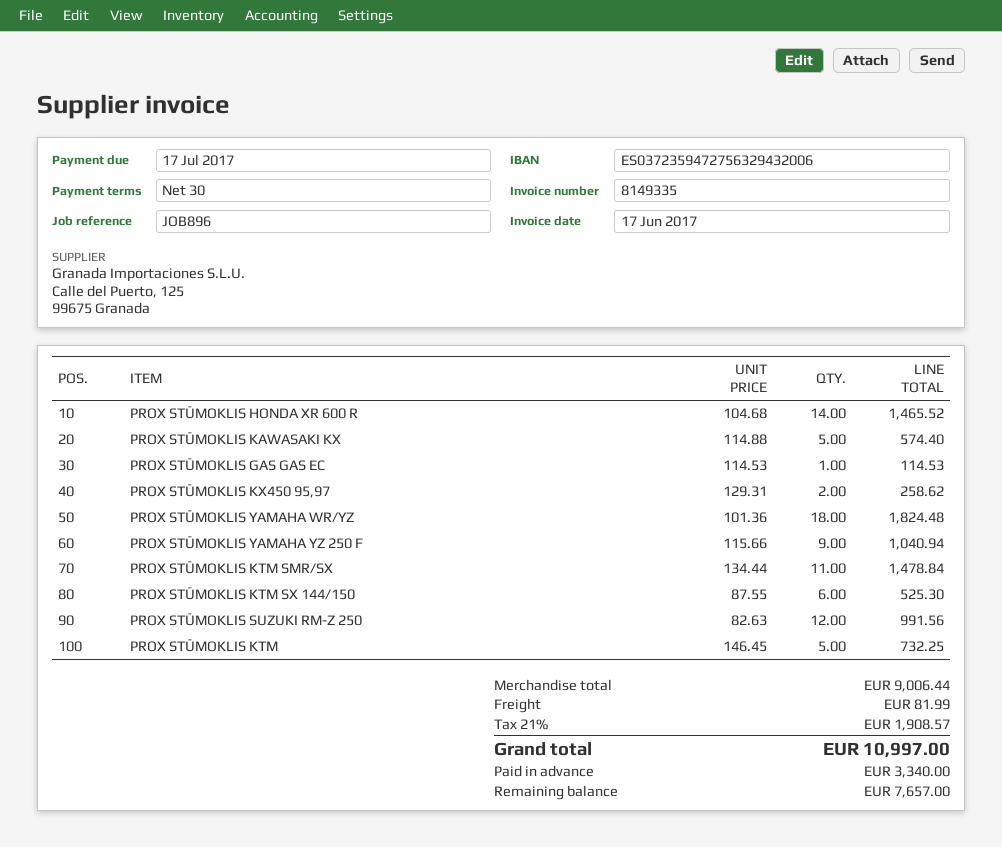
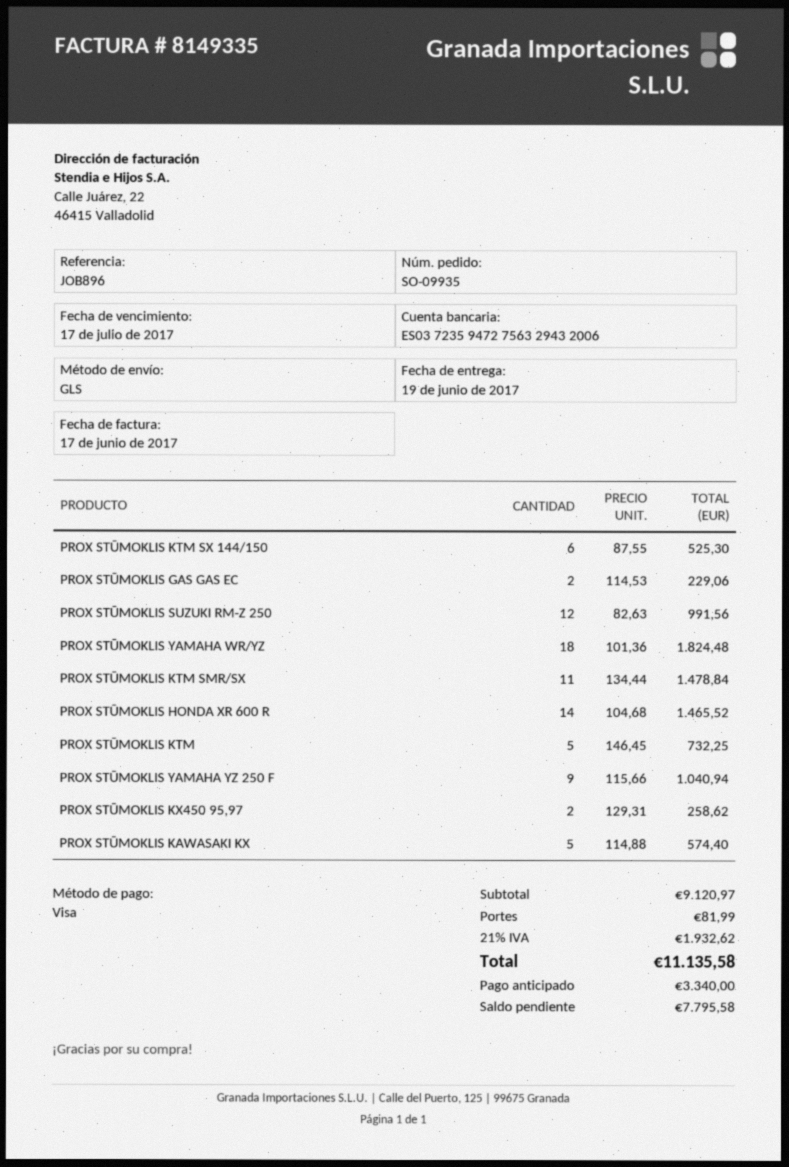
PROX STŪMOKLIS GAS GAS EC: 1 x 114.53 = 114.53 -> 2 x 114.53 = 229.06
subtotal: 9006.44 -> 9120.97
tax: 21% = 1908.57 -> 21% = 1932.62
total: 10997.00 -> 11135.58
balance: 7657.00 -> 7795.58

